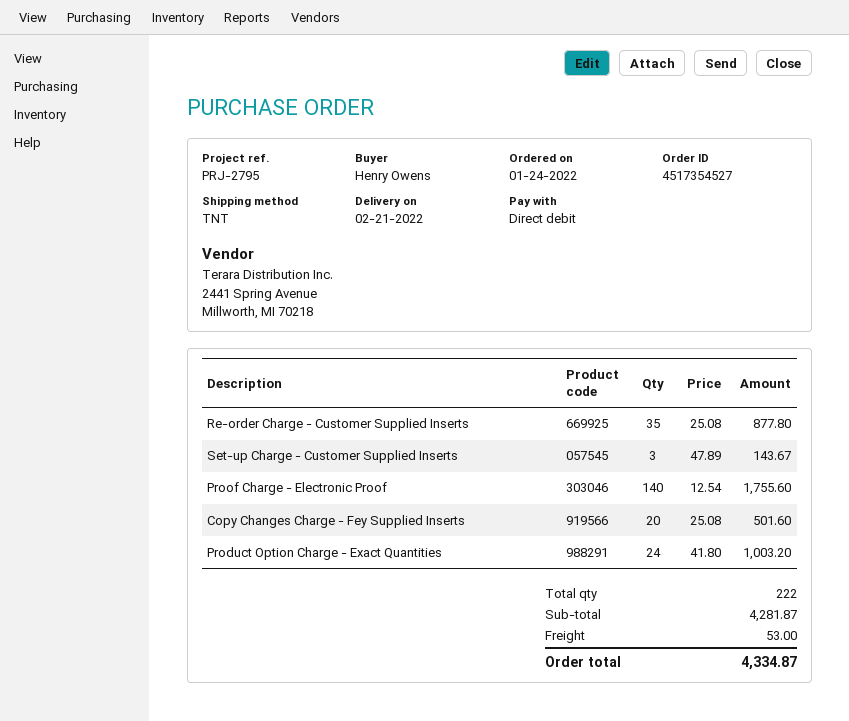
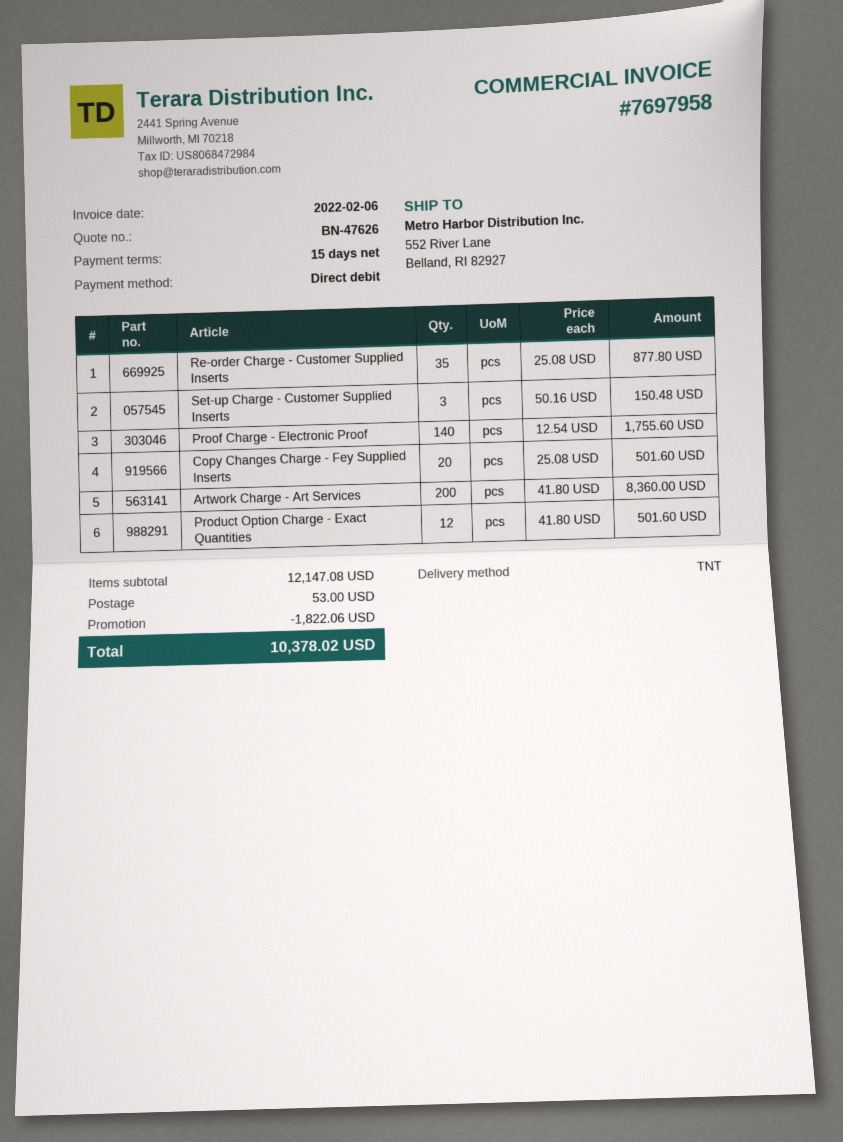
Set-up Charge - Customer Supplied Inserts: 3 x 47.89 = 143.67 -> 3 x 50.16 = 150.48
Product Option Charge - Exact Quantities: 24 x 41.80 = 1003.20 -> 12 x 41.80 = 501.60
Artwork Charge - Art Services: none -> 200 x 41.80 = 8360.00
subtotal: 4281.87 -> 12147.08
discount: none -> 1822.06
total: 4334.87 -> 10378.02

